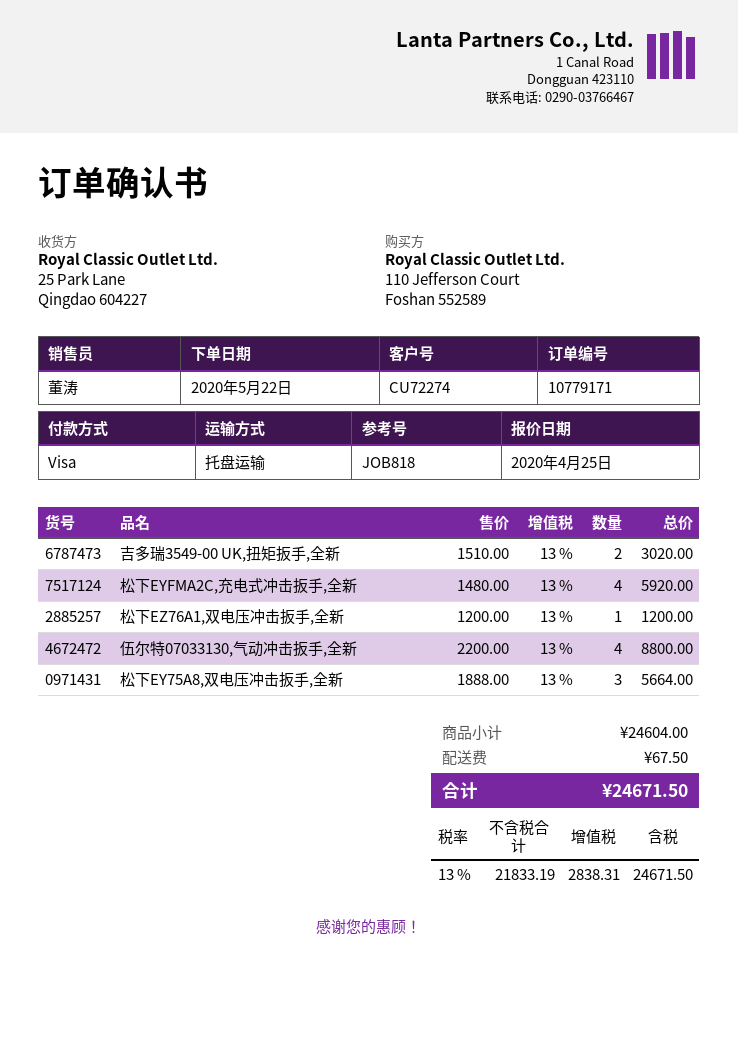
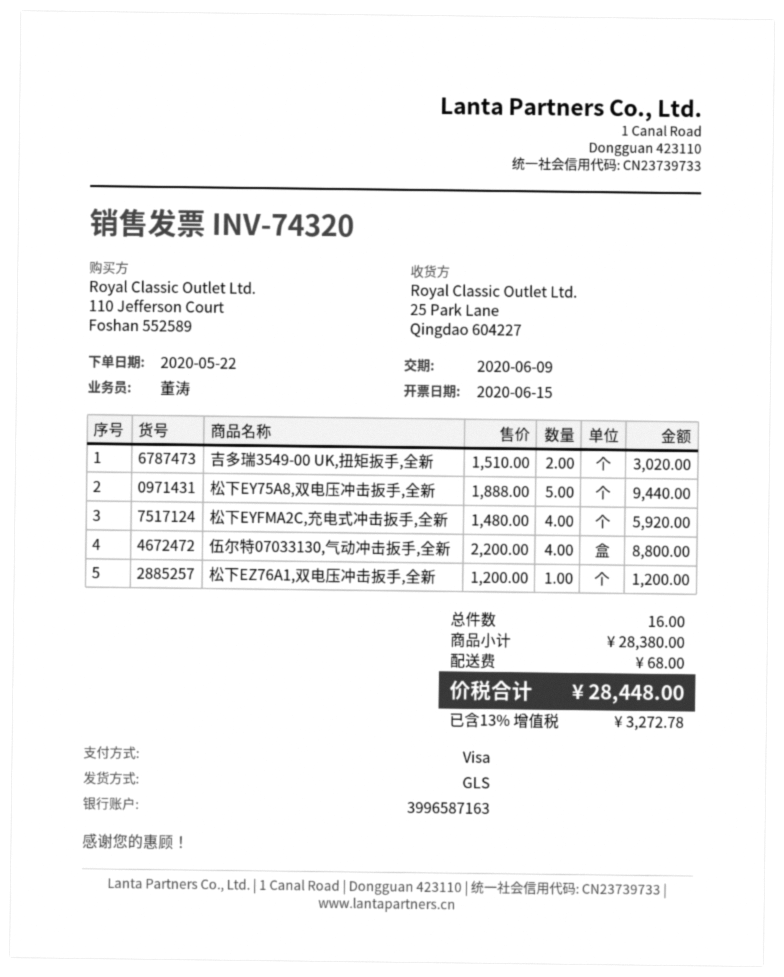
shipping method: pallet freight -> GLS
松下EY75A8,双电压冲击扳手,全新: 3 x 1888.00 = 5664.00 -> 5 x 1888.00 = 9440.00
subtotal: 24604.00 -> 28380.00
shipping: 67.50 -> 68.00
tax: 13% = 2838.31 -> 13% = 3272.78
total: 24671.50 -> 28448.00

